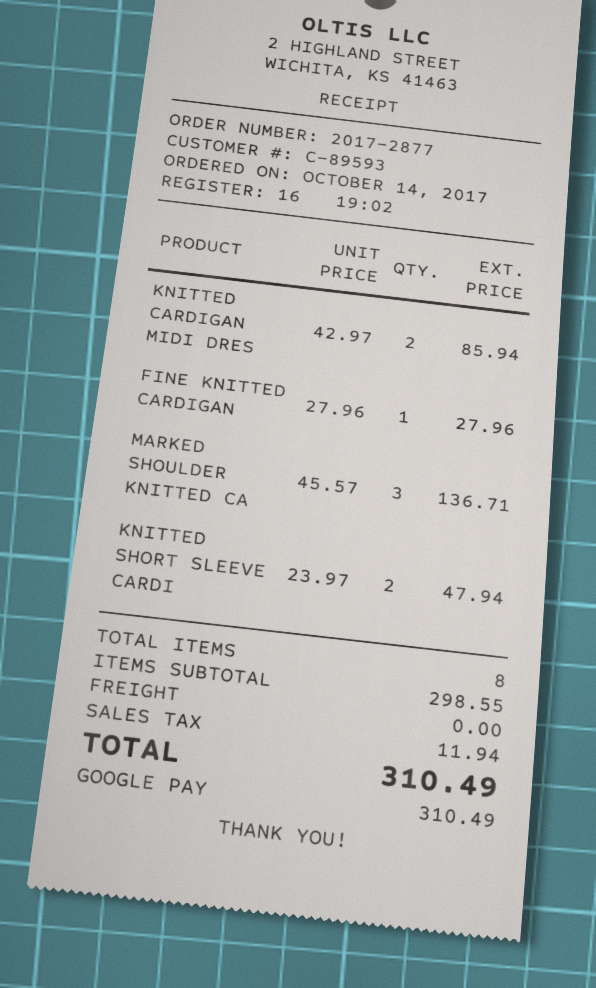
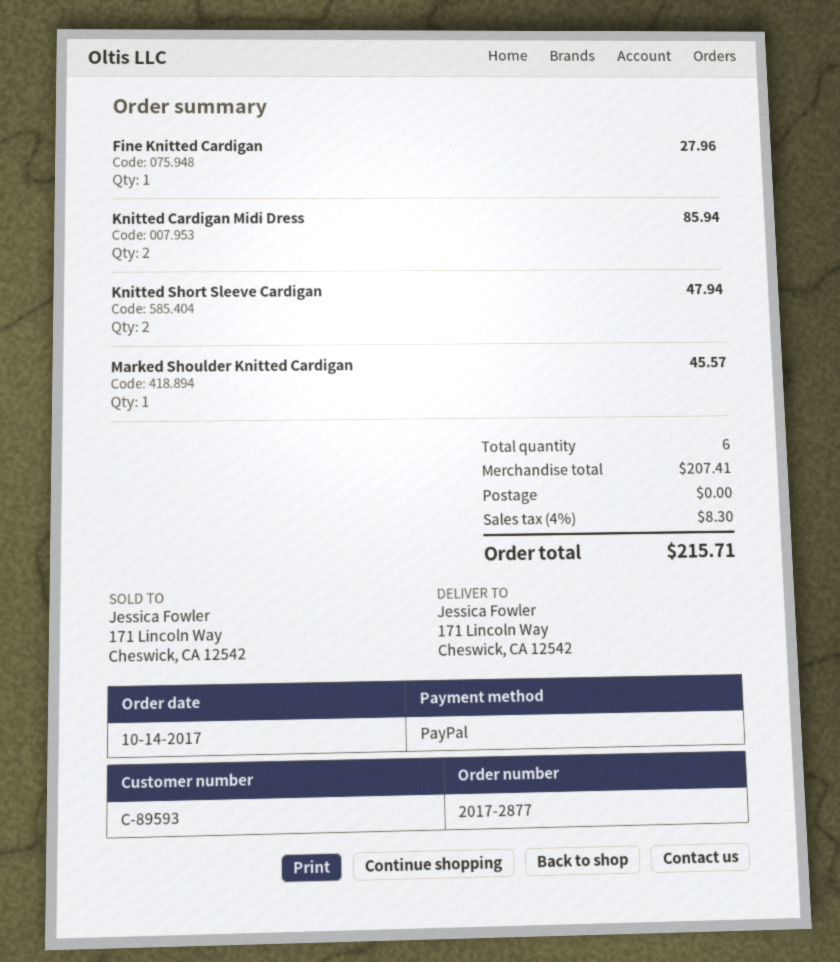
payment method: Google Pay -> PayPal
MARKED SHOULDER KNITTED CA: 3 for 136.71 -> 1 for 45.57
total quantity: 8 -> 6
subtotal: 298.55 -> 207.41
tax: 11.94 -> 8.30
total: 310.49 -> 215.71

